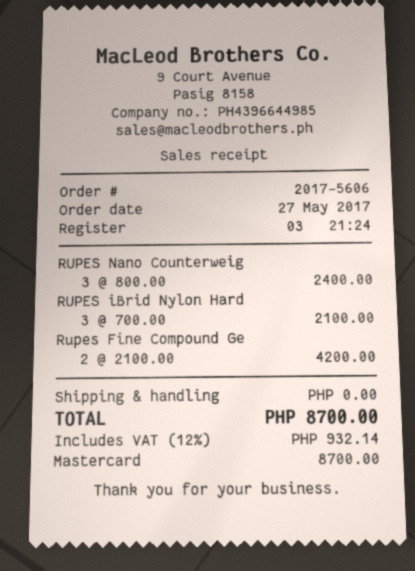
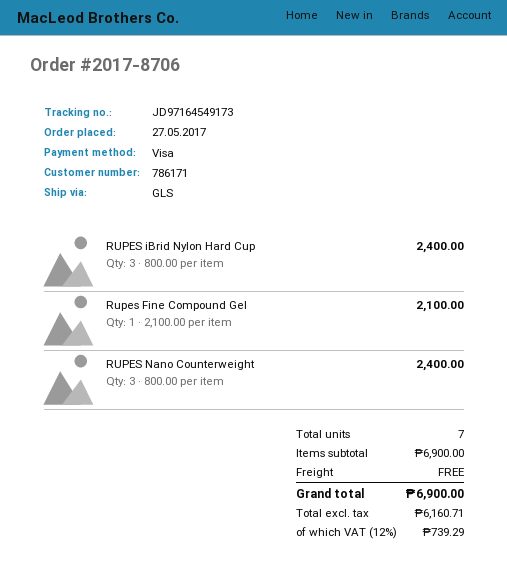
order number: 2017-5606 -> 2017-8706
payment method: Mastercard -> Visa
RUPES iBrid Nylon Hard: 3 x 700.00 = 2100.00 -> 3 x 800.00 = 2400.00
Rupes Fine Compound Ge: 2 x 2100.00 = 4200.00 -> 1 x 2100.00 = 2100.00
tax: 12% = 932.14 -> 12% = 739.29
total: 8700.00 -> 6900.00

